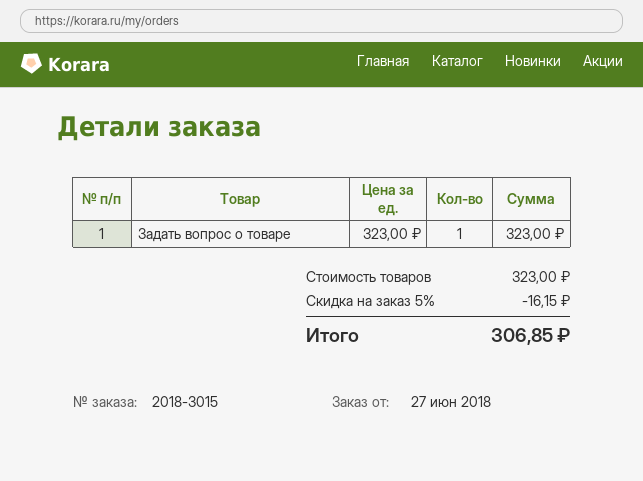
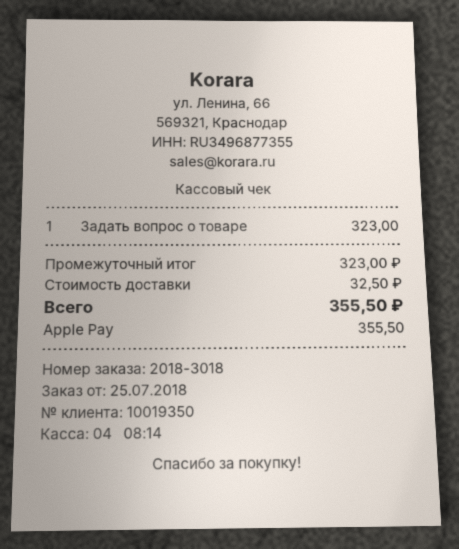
order number: 2018-3015 -> 2018-3018
order date: 2018-06-27 -> 2018-07-25
discount: 5% = 16.15 -> none
shipping: none -> 32.50
total: 306.85 -> 355.50

